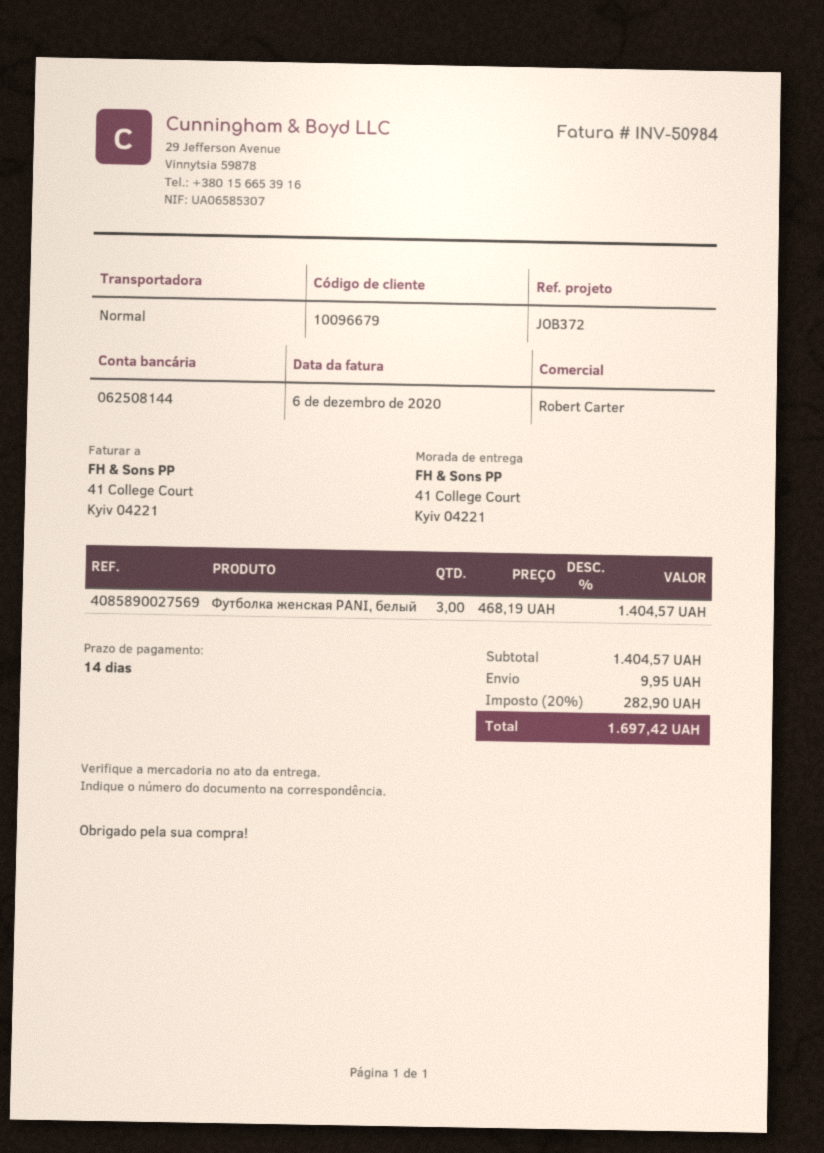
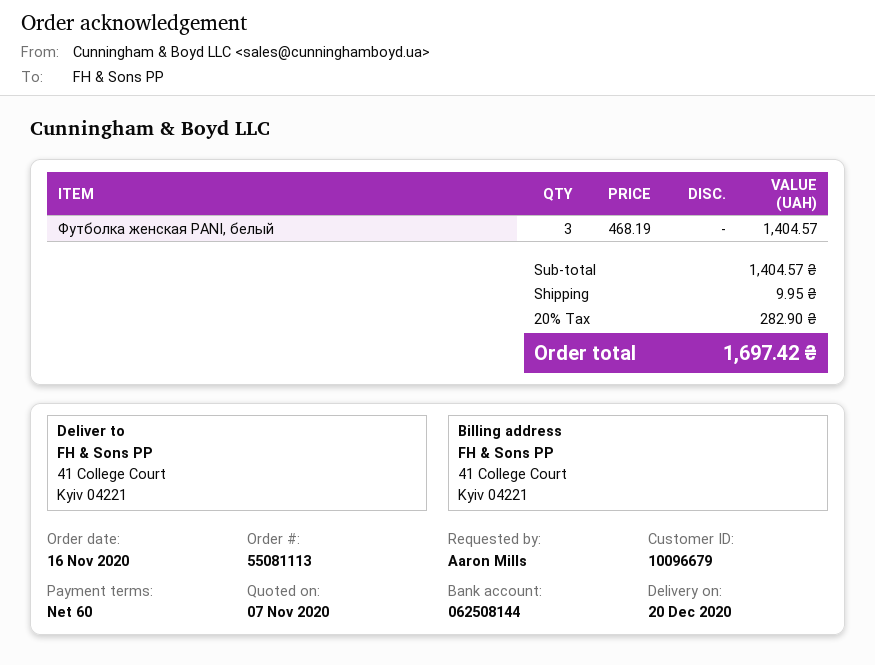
payment terms: 14 days -> 60 days

